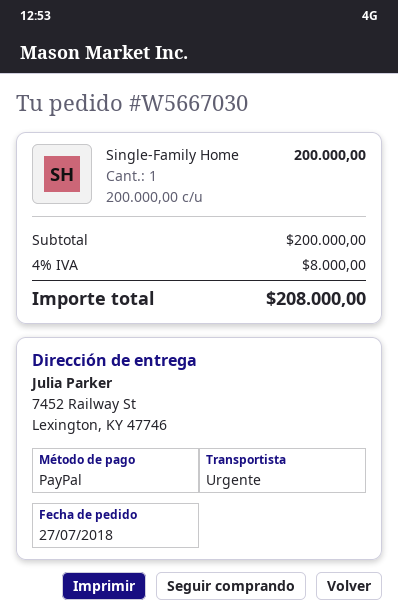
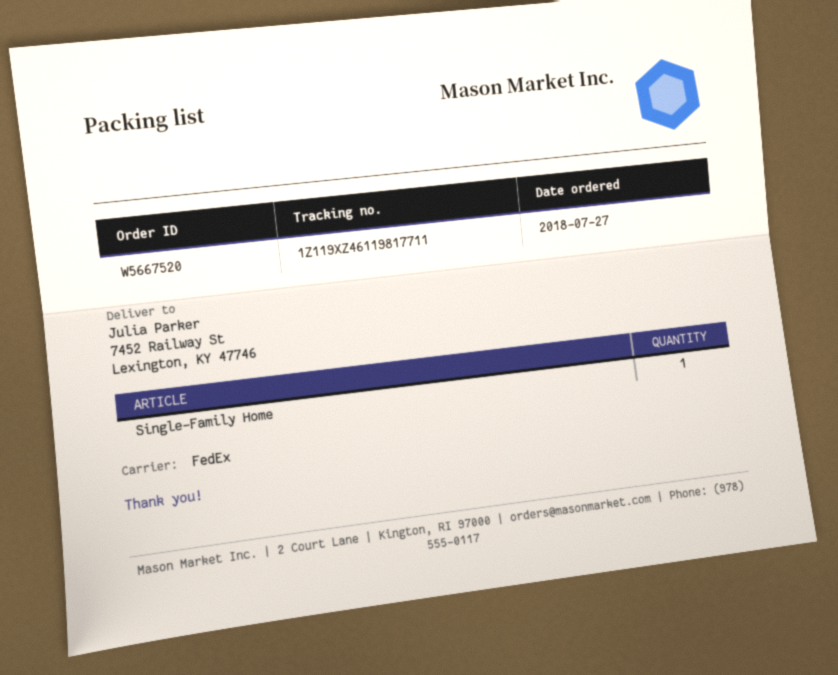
order number: W5667030 -> W5667520
shipping method: express -> FedEx

